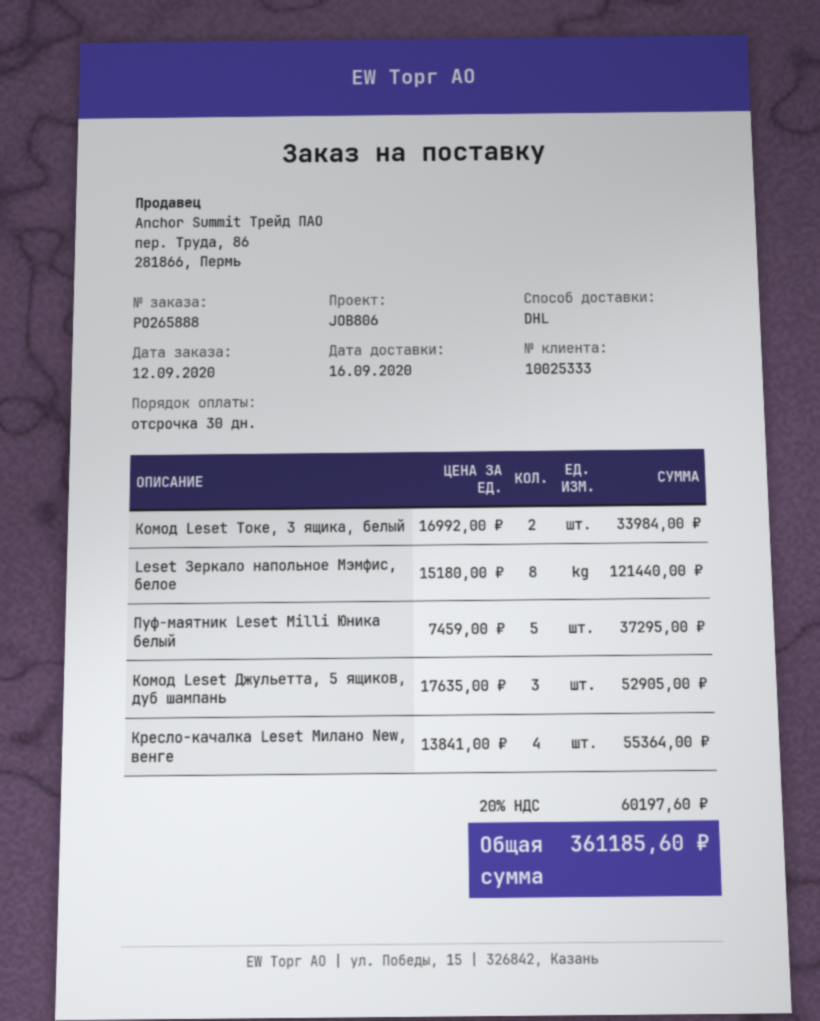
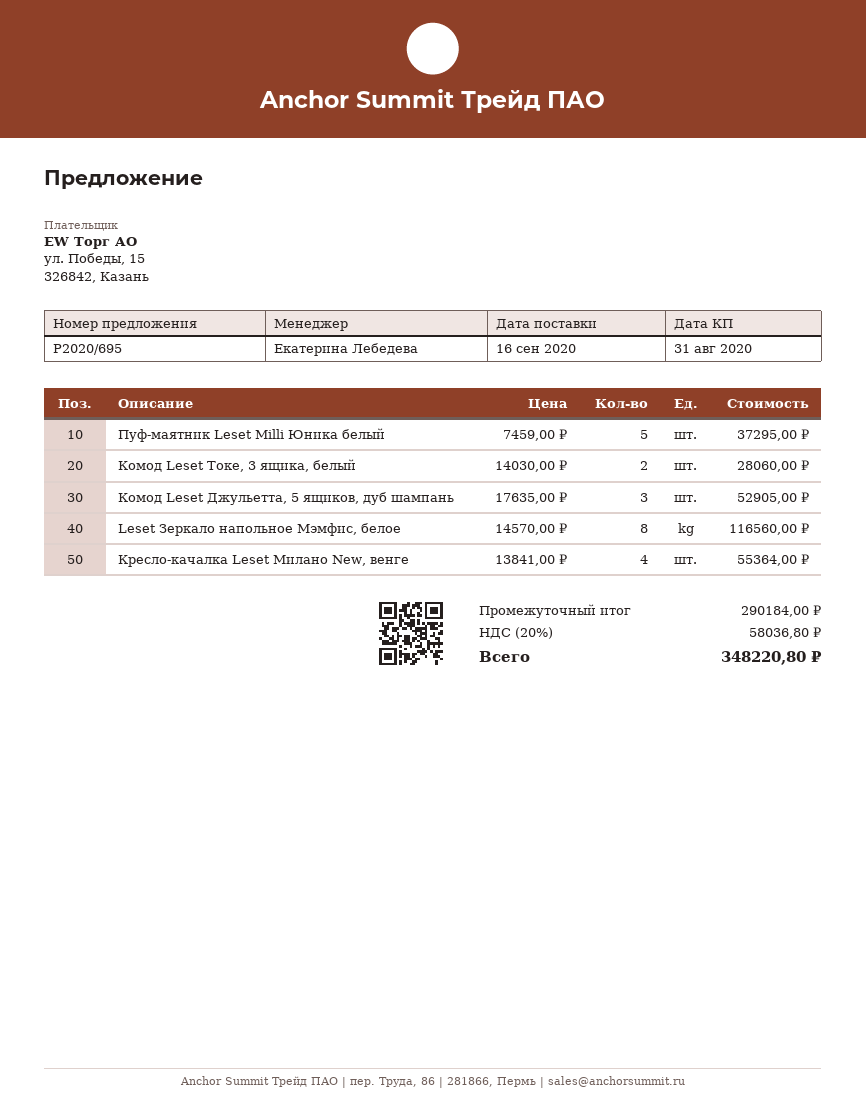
Комод Leset Токе, 3 ящика, белый: 2 x 16992.00 = 33984.00 -> 2 x 14030.00 = 28060.00
Leset Зеркало напольное Мэмфис, белое: 8 x 15180.00 = 121440.00 -> 8 x 14570.00 = 116560.00
tax: 20% = 60197.60 -> 20% = 58036.80
total: 361185.60 -> 348220.80

